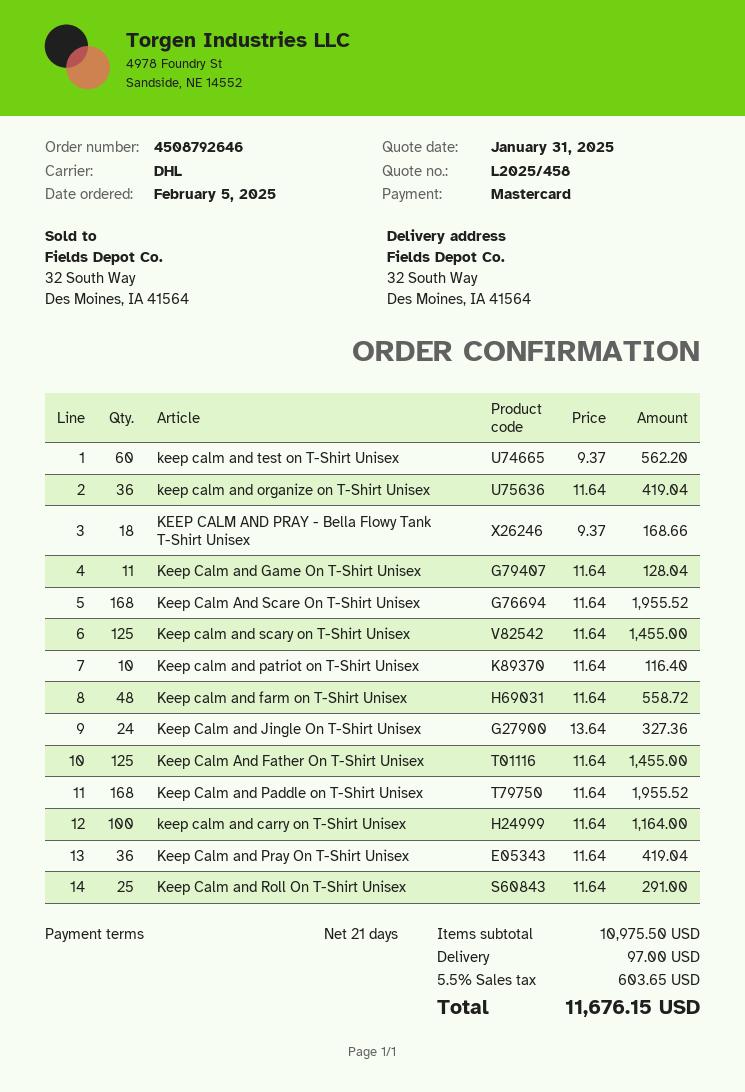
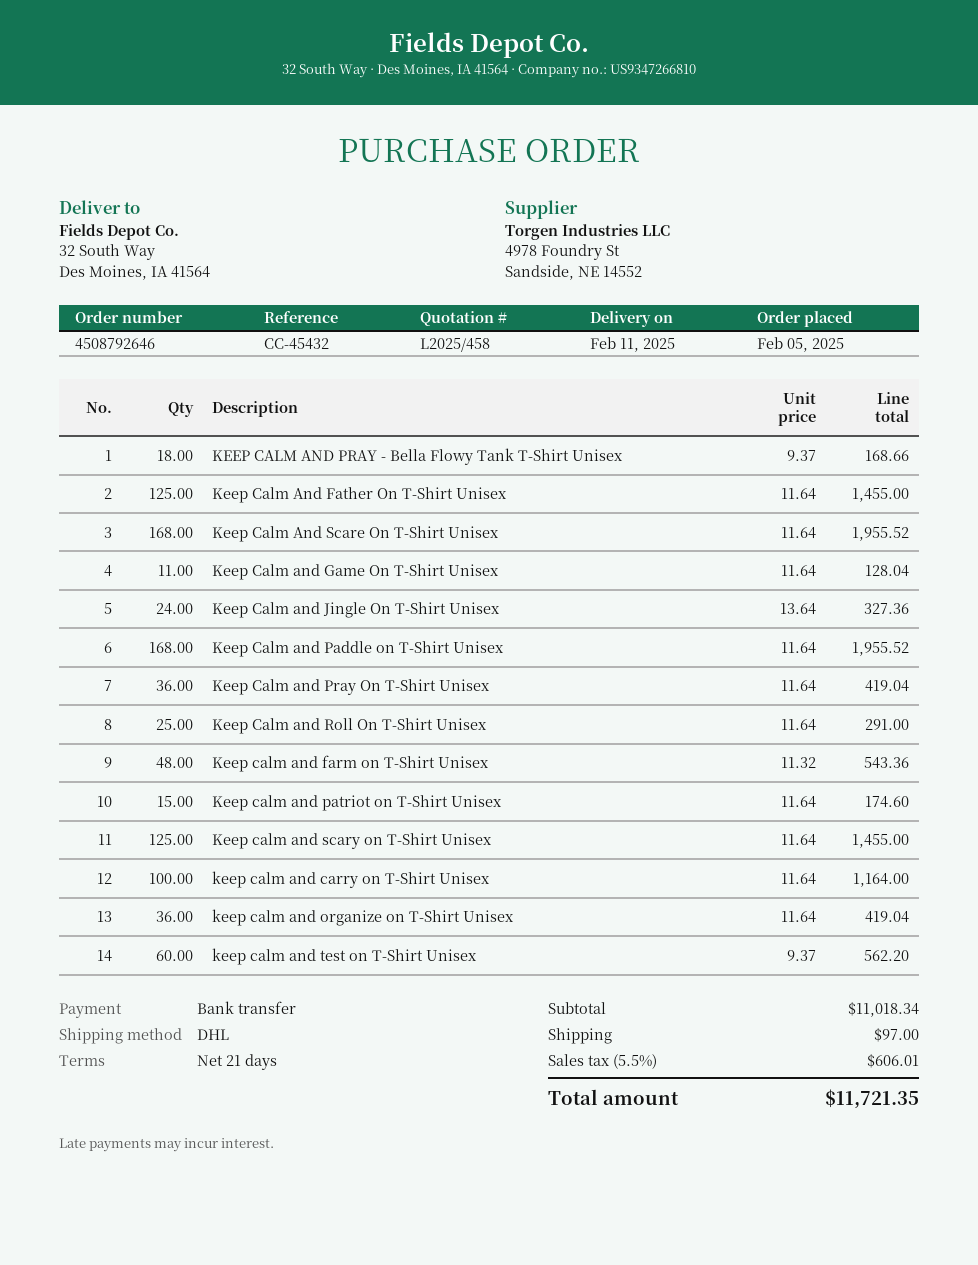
payment method: Mastercard -> bank transfer
Keep calm and patriot on T-Shirt Unisex: 10 x 11.64 = 116.40 -> 15 x 11.64 = 174.60
Keep calm and farm on T-Shirt Unisex: 48 x 11.64 = 558.72 -> 48 x 11.32 = 543.36
subtotal: 10975.50 -> 11018.34
tax: 5.5% = 603.65 -> 5.5% = 606.01
total: 11676.15 -> 11721.35

